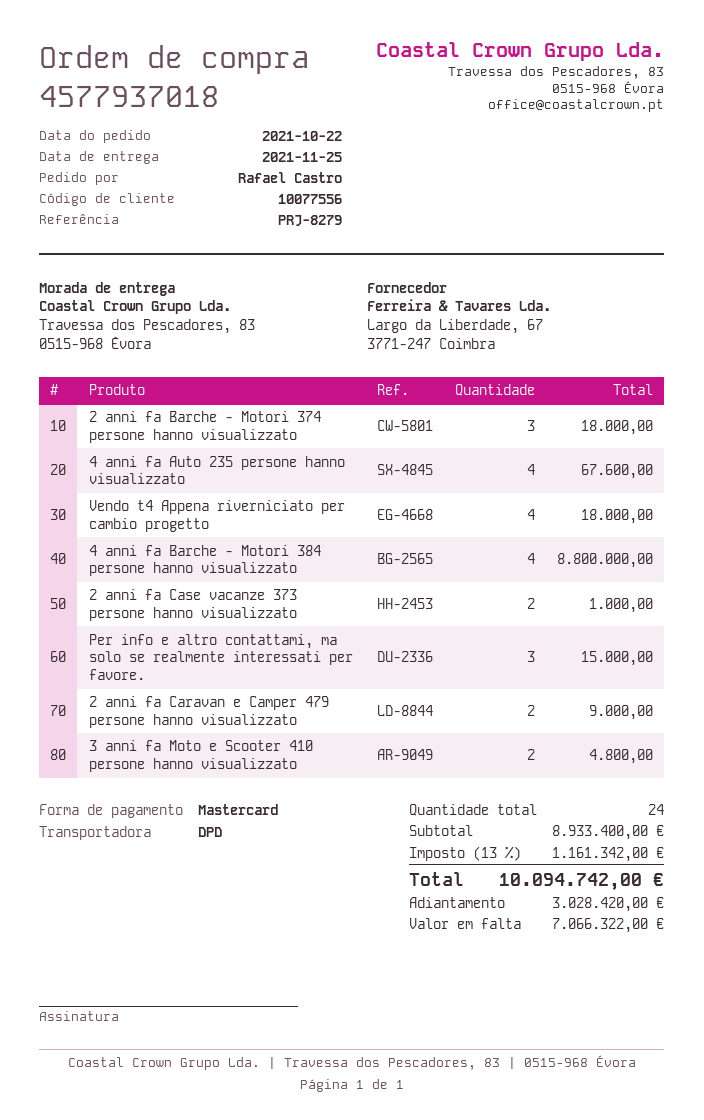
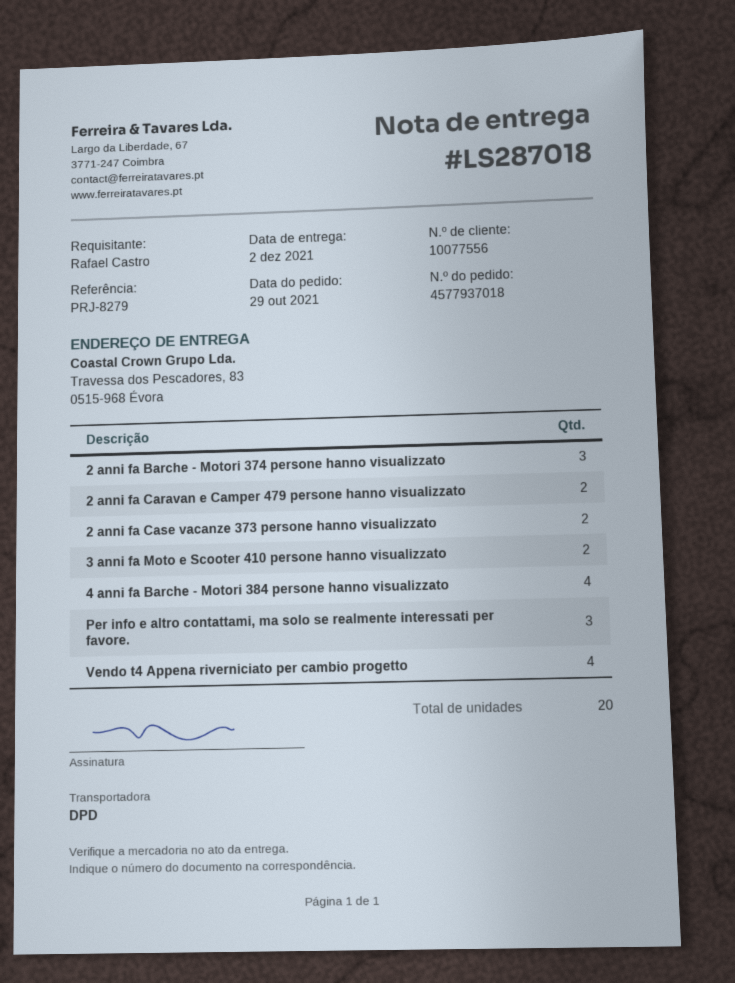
order date: 2021-10-22 -> 2021-10-29
delivery date: 2021-11-25 -> 2021-12-02
4 anni fa Auto 235 persone hanno visualizzato: 4 -> none
total quantity: 24 -> 20

